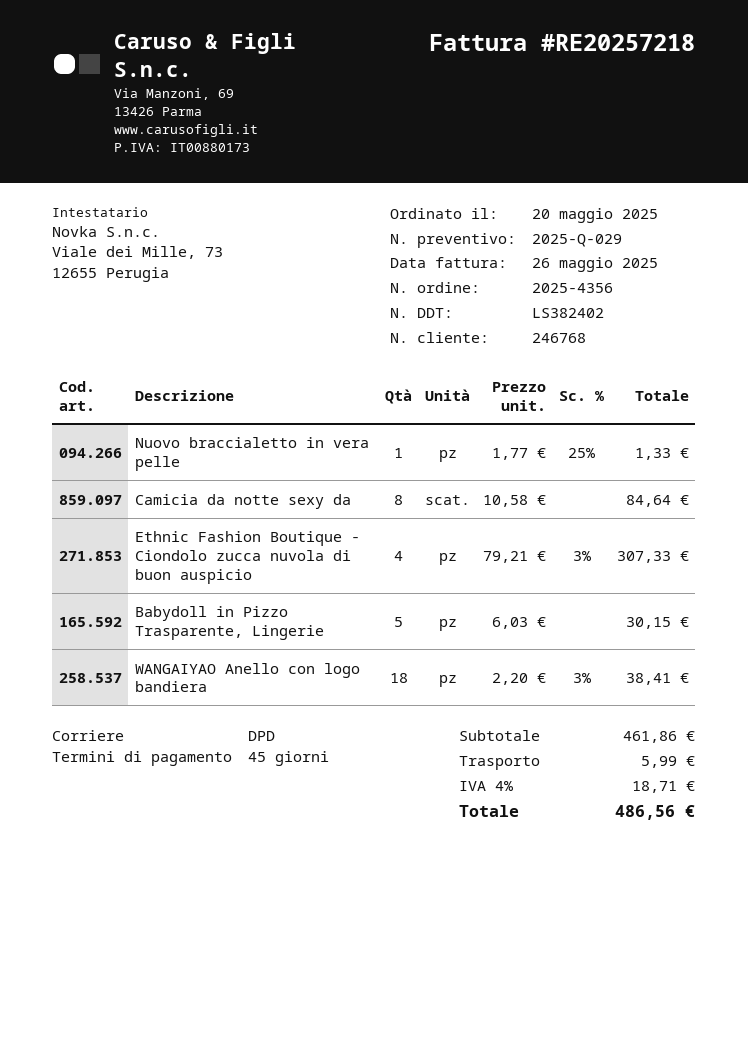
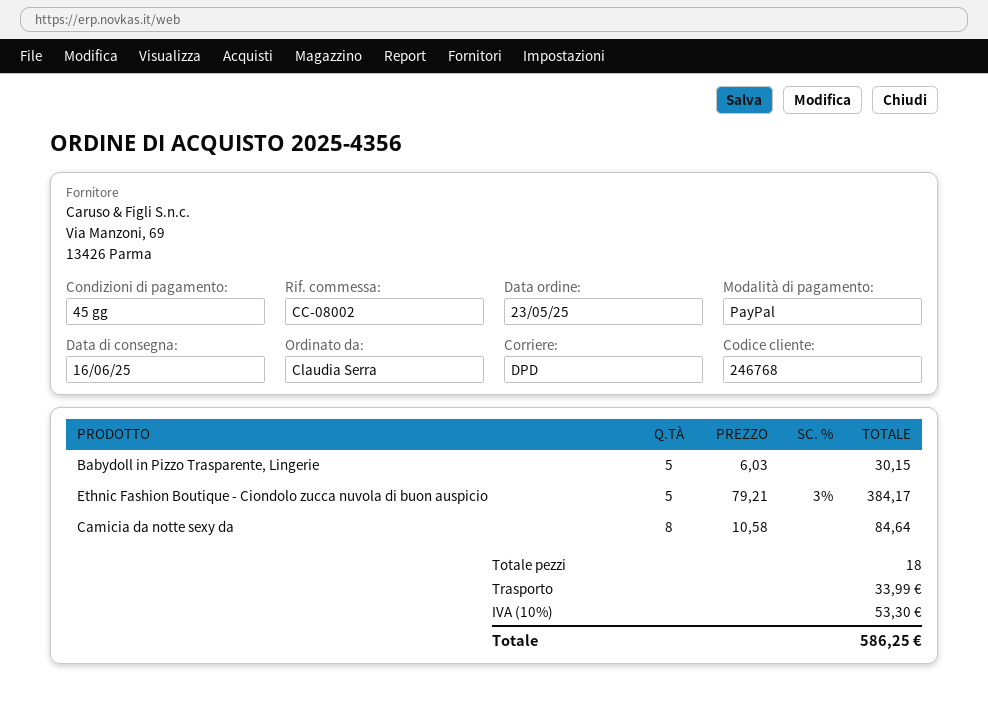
order date: 2025-05-20 -> 2025-05-23
Nuovo braccialetto in vera pelle: 1 x 1.77 - 25% = 1.33 -> none
Ethnic Fashion Boutique - Ciondolo zucca nuvola di buon auspicio: 4 x 79.21 - 3% = 307.33 -> 5 x 79.21 - 3% = 384.17
WANGAIYAO Anello con logo bandiera: 18 x 2.20 - 3% = 38.41 -> none
shipping: 5.99 -> 33.99
tax: 4% = 18.71 -> 10% = 53.30
total: 486.56 -> 586.25

